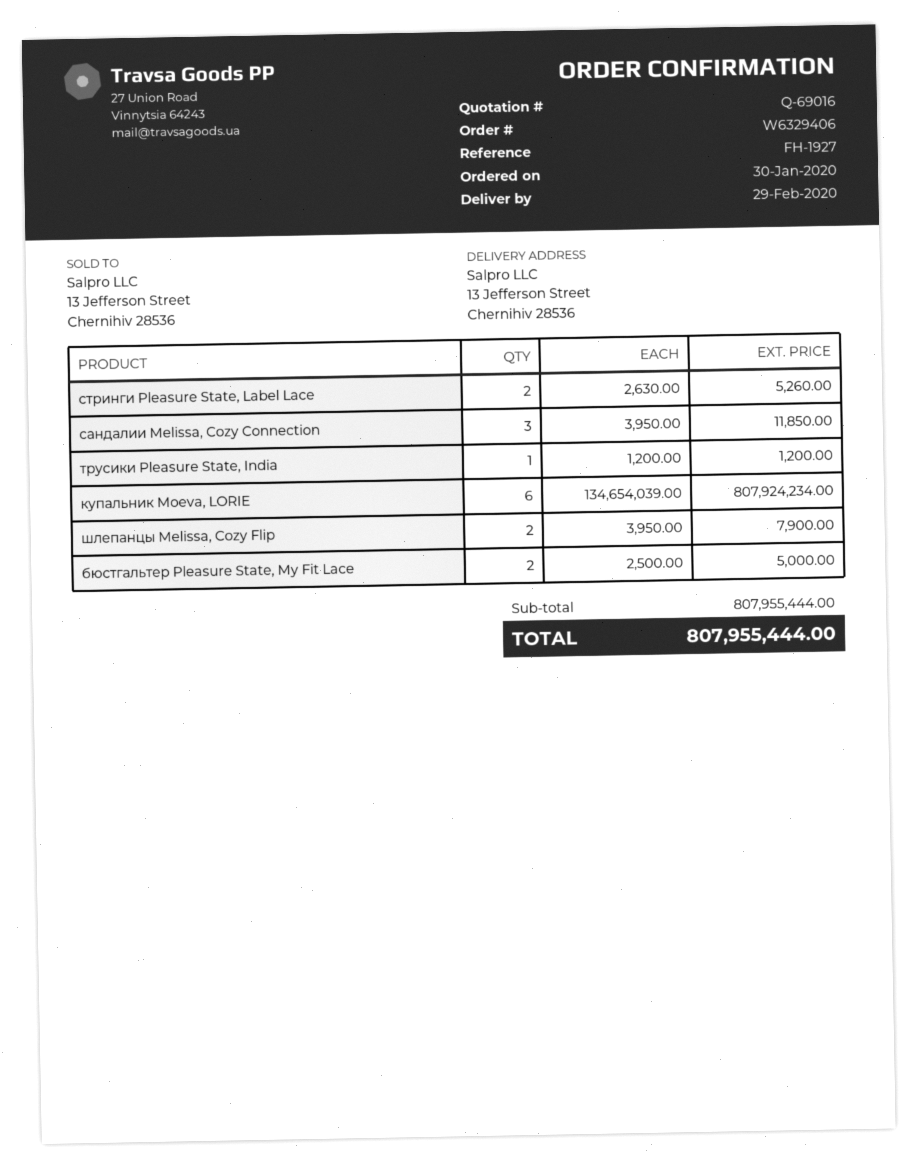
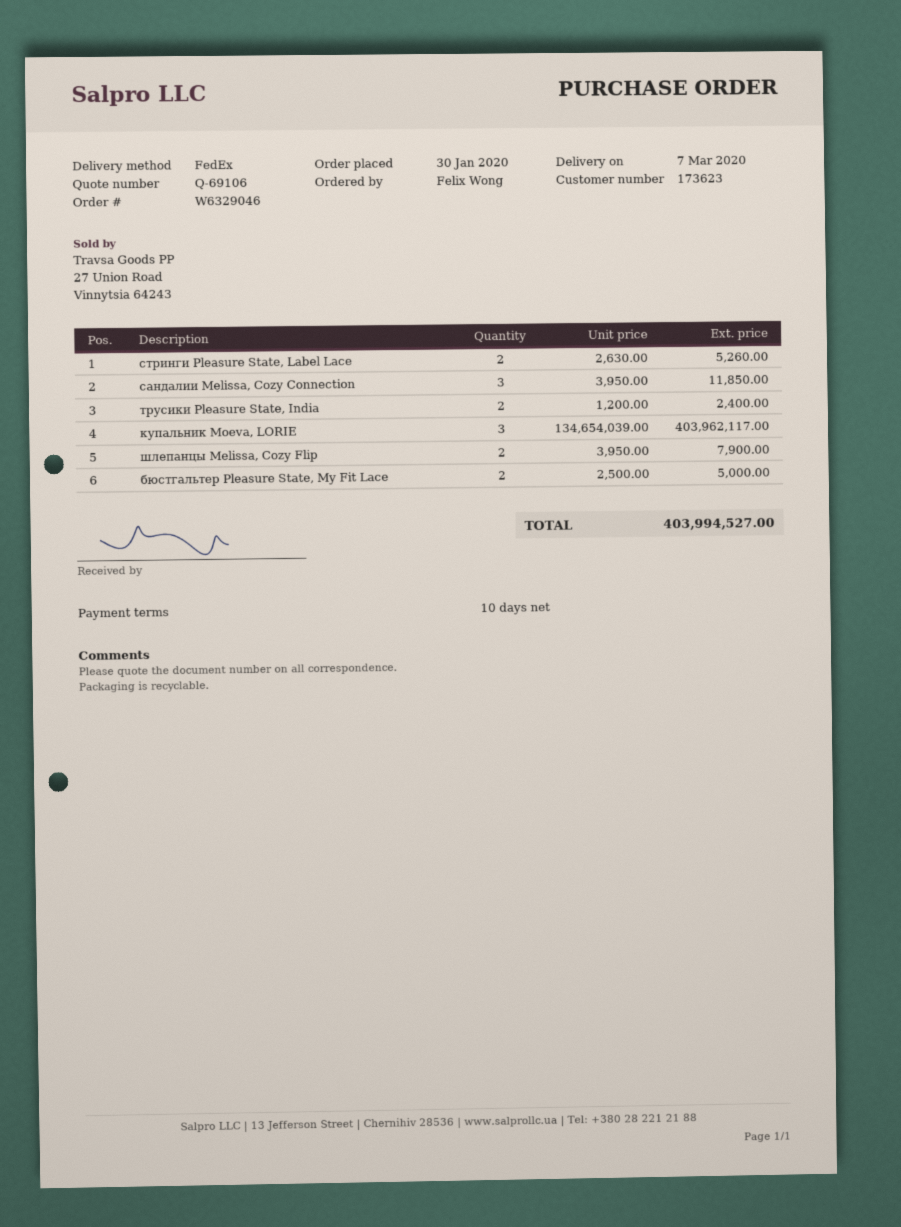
quote number: Q-69016 -> Q-69106
order number: W6329406 -> W6329046
delivery date: 2020-02-29 -> 2020-03-07
трусики Pleasure State, India: 1 x 1200.00 = 1200.00 -> 2 x 1200.00 = 2400.00
купальник Moeva, LORIE: 6 x 134654039.00 = 807924234.00 -> 3 x 134654039.00 = 403962117.00
total: 807955444.00 -> 403994527.00

